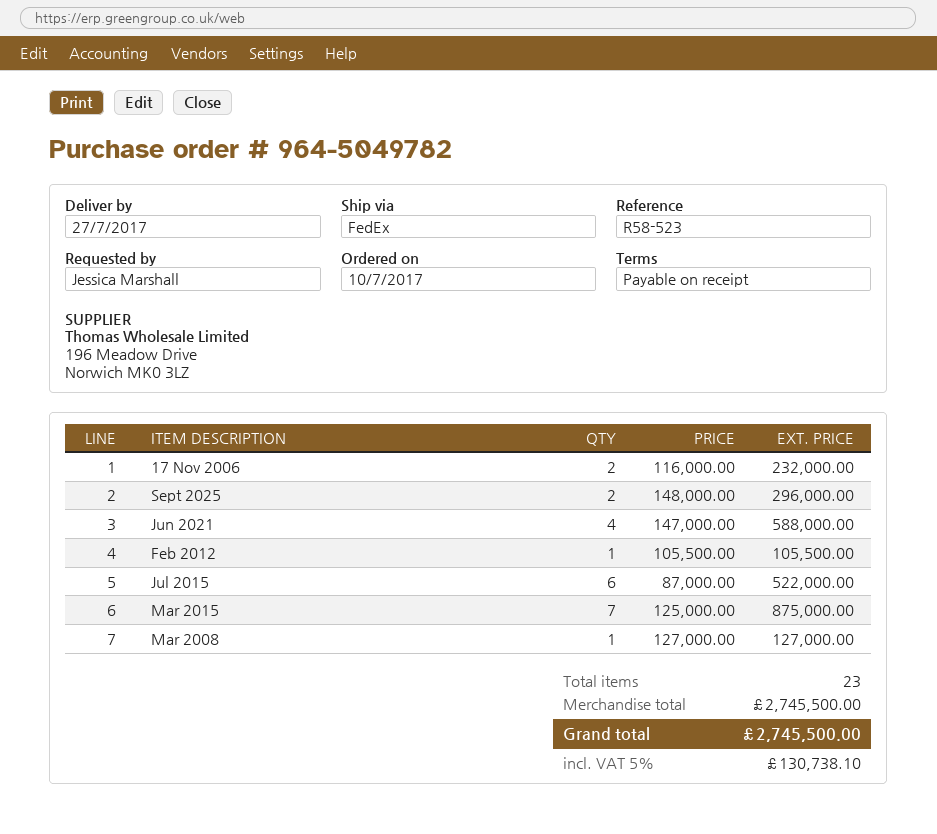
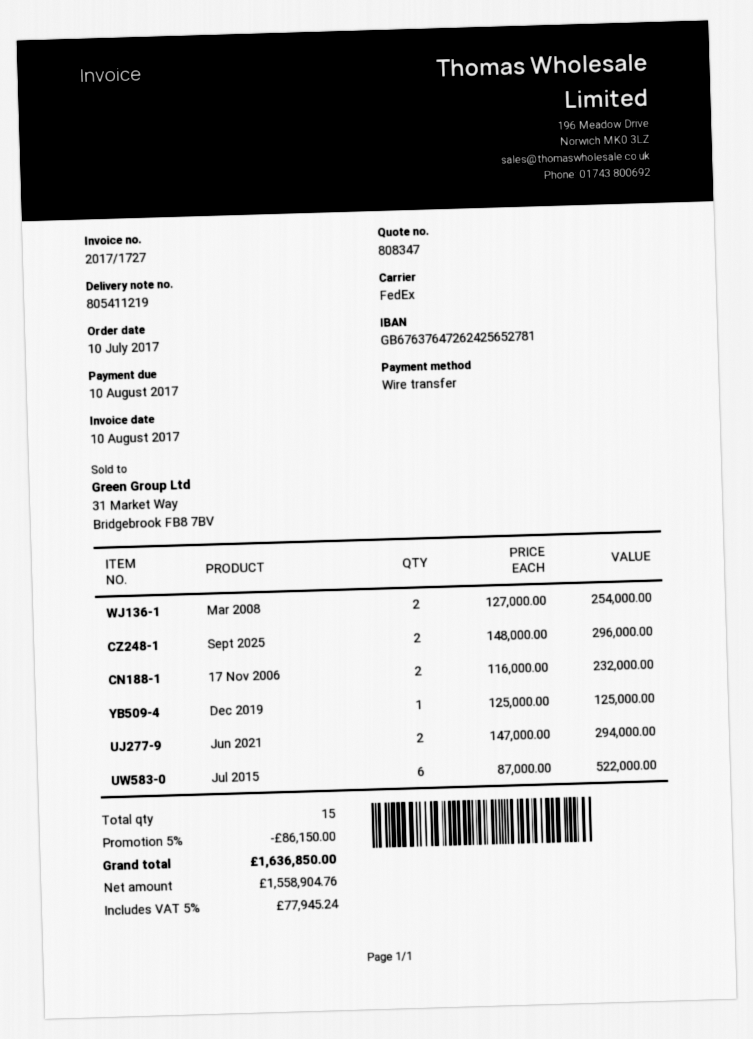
Jun 2021: 4 x 147000.00 = 588000.00 -> 2 x 147000.00 = 294000.00
Feb 2012: 1 x 105500.00 = 105500.00 -> none
Mar 2015: 7 x 125000.00 = 875000.00 -> none
Mar 2008: 1 x 127000.00 = 127000.00 -> 2 x 127000.00 = 254000.00
Dec 2019: none -> 1 x 125000.00 = 125000.00
total quantity: 23 -> 15
discount: none -> 5% = 86150.00
tax: 5% = 130738.10 -> 5% = 77945.24
total: 2745500.00 -> 1636850.00

